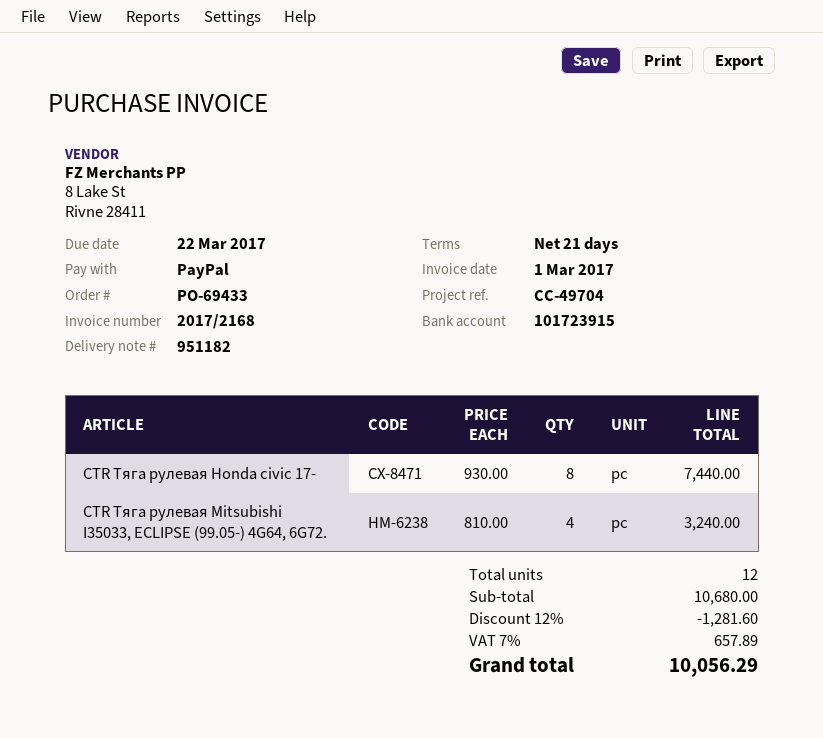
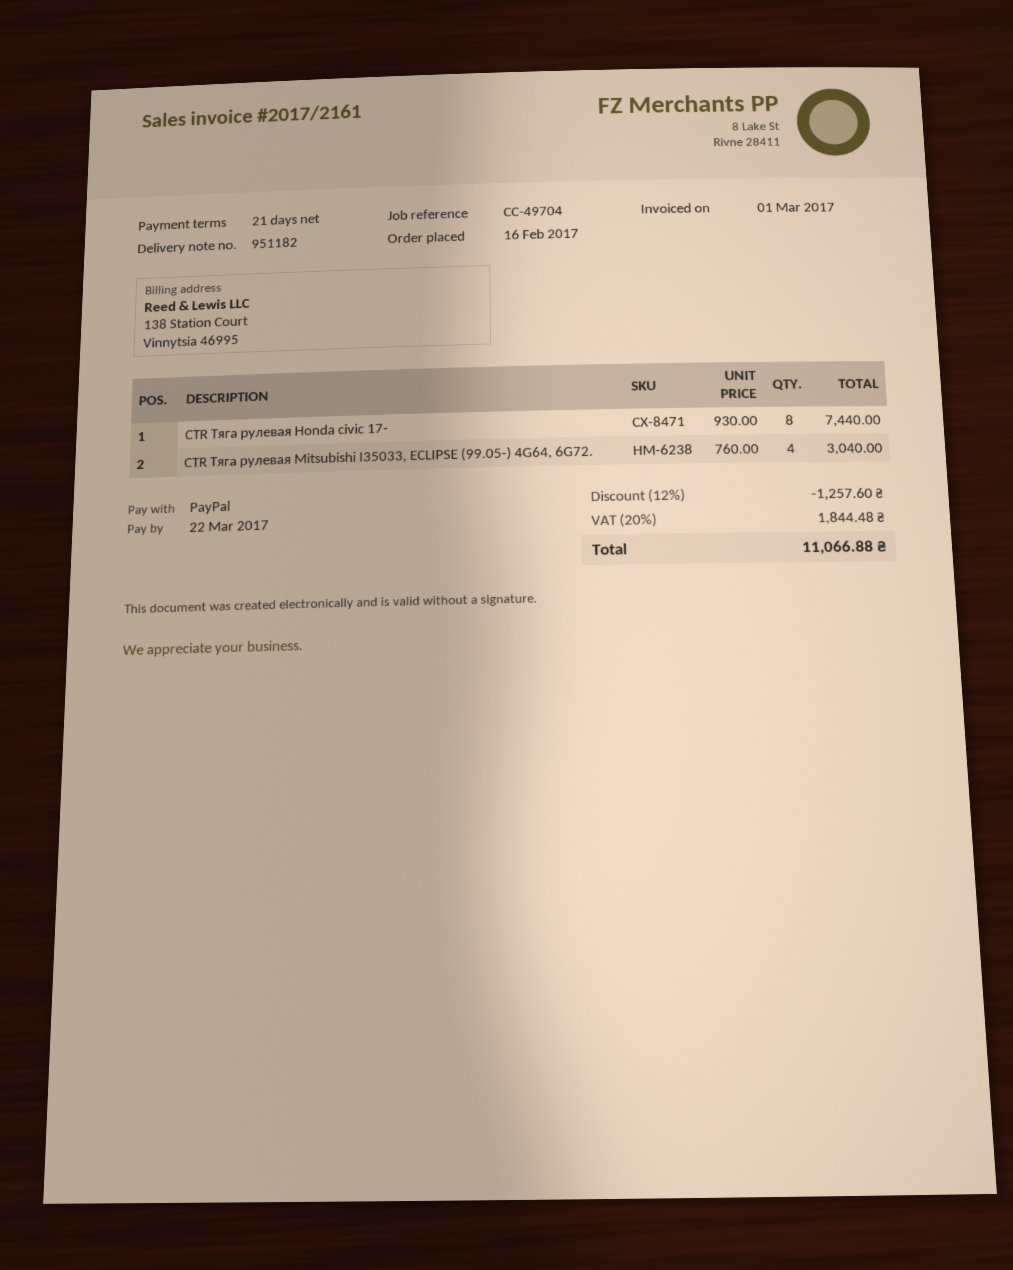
invoice number: 2017/2168 -> 2017/2161
CTR Тяга рулевая Mitsubishi I35033, ECLIPSE (99.05-) 4G64, 6G72.: 4 x 810.00 = 3240.00 -> 4 x 760.00 = 3040.00
discount: 12% = 1281.60 -> 12% = 1257.60
tax: 7% = 657.89 -> 20% = 1844.48
total: 10056.29 -> 11066.88

